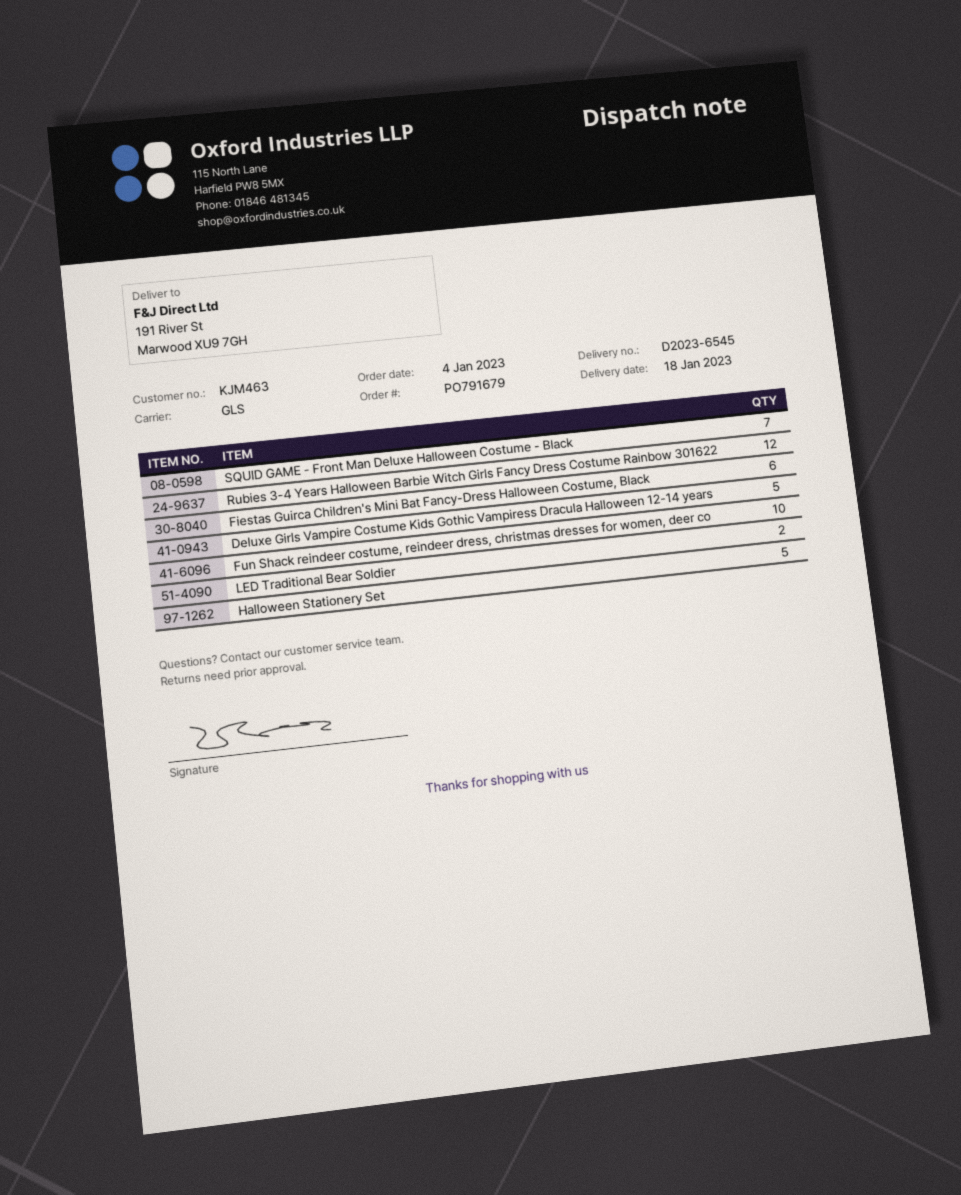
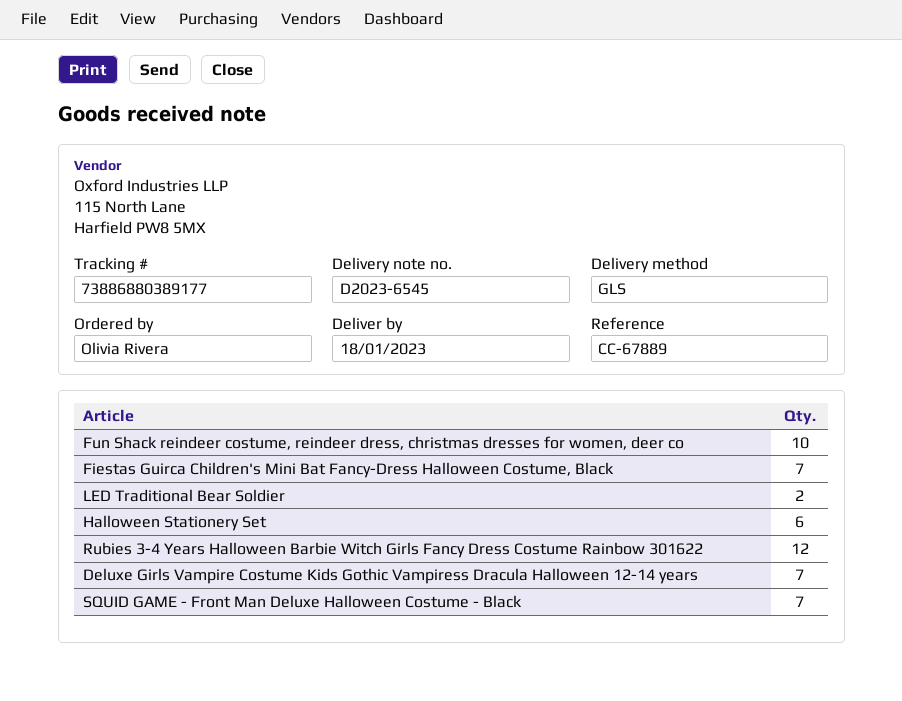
Fiestas Guirca Children's Mini Bat Fancy-Dress Halloween Costume, Black: 6 -> 7
Deluxe Girls Vampire Costume Kids Gothic Vampiress Dracula Halloween 12-14 years: 5 -> 7
Halloween Stationery Set: 5 -> 6

